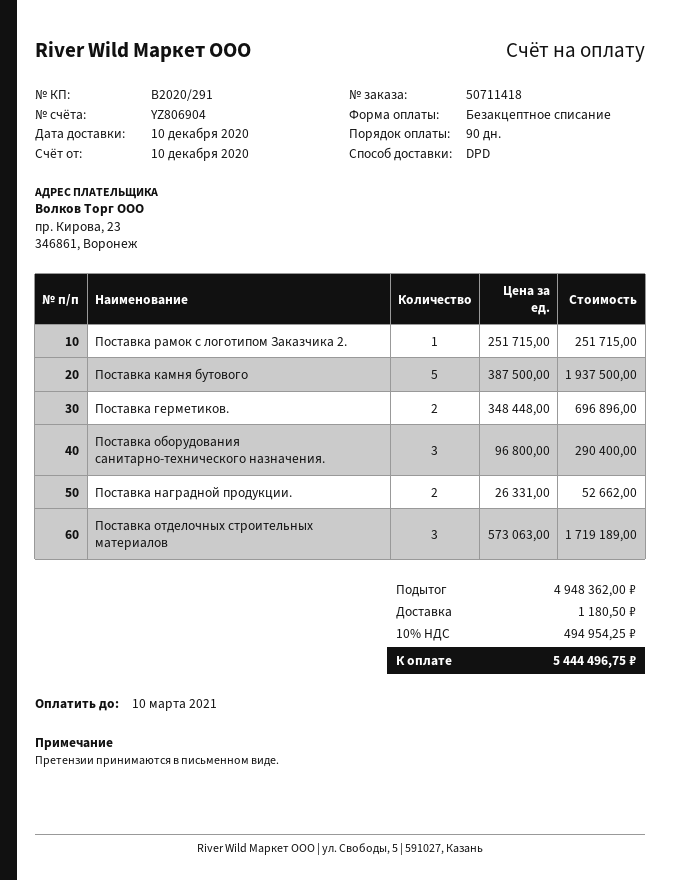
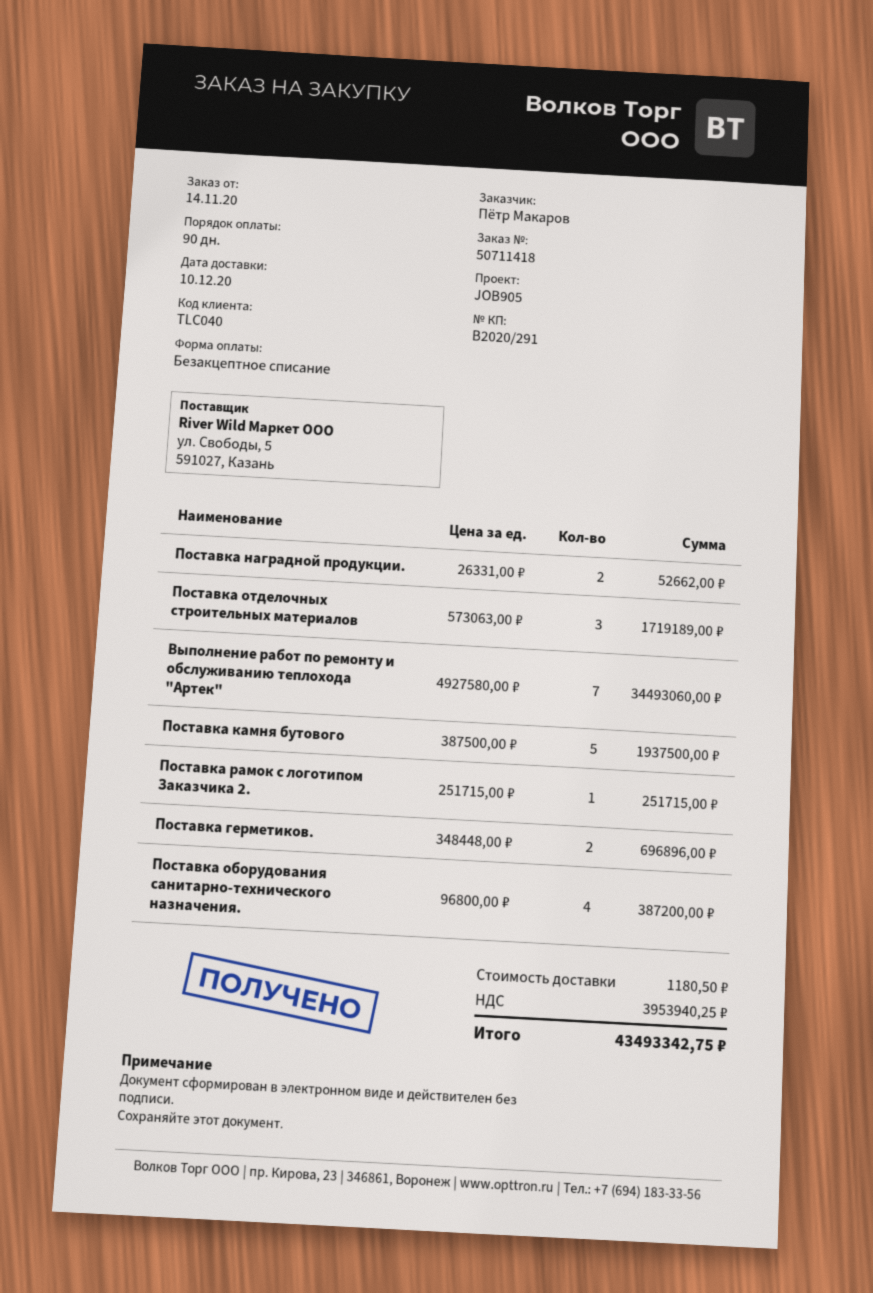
Поставка оборудования санитарно-технического назначения.: 3 x 96800.00 = 290400.00 -> 4 x 96800.00 = 387200.00
Выполнение работ по ремонту и обслуживанию теплохода "Артек": none -> 7 x 4927580.00 = 34493060.00
tax: 494954.25 -> 3953940.25
total: 5444496.75 -> 43493342.75

